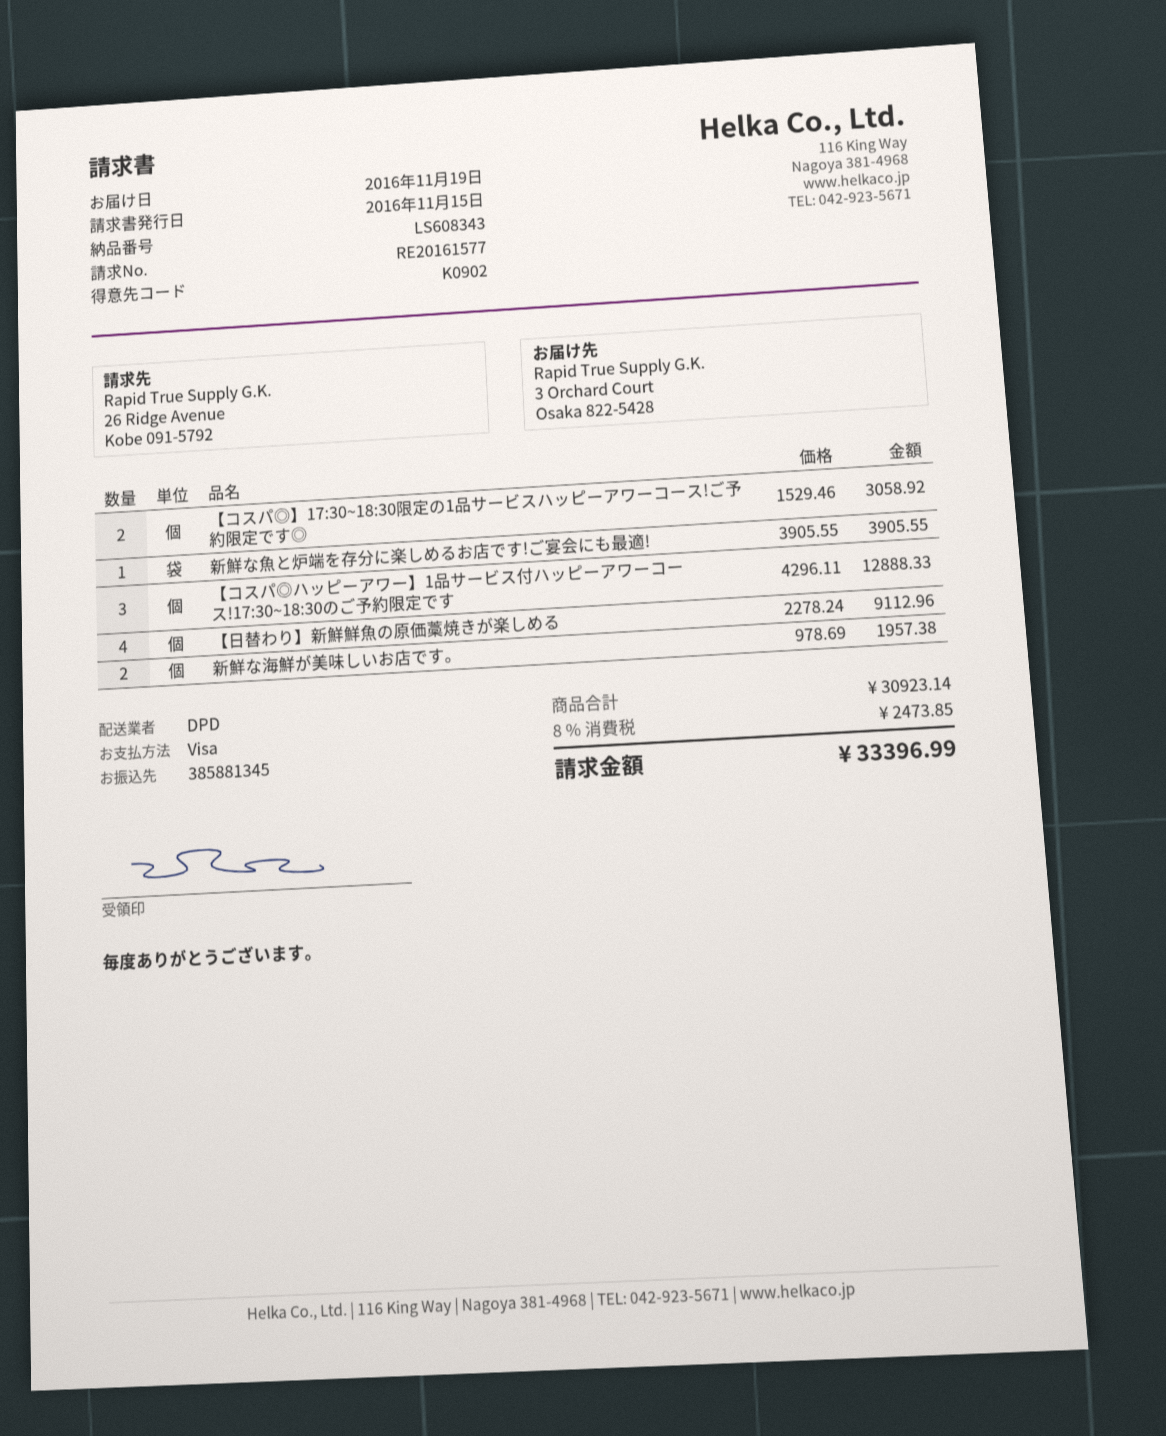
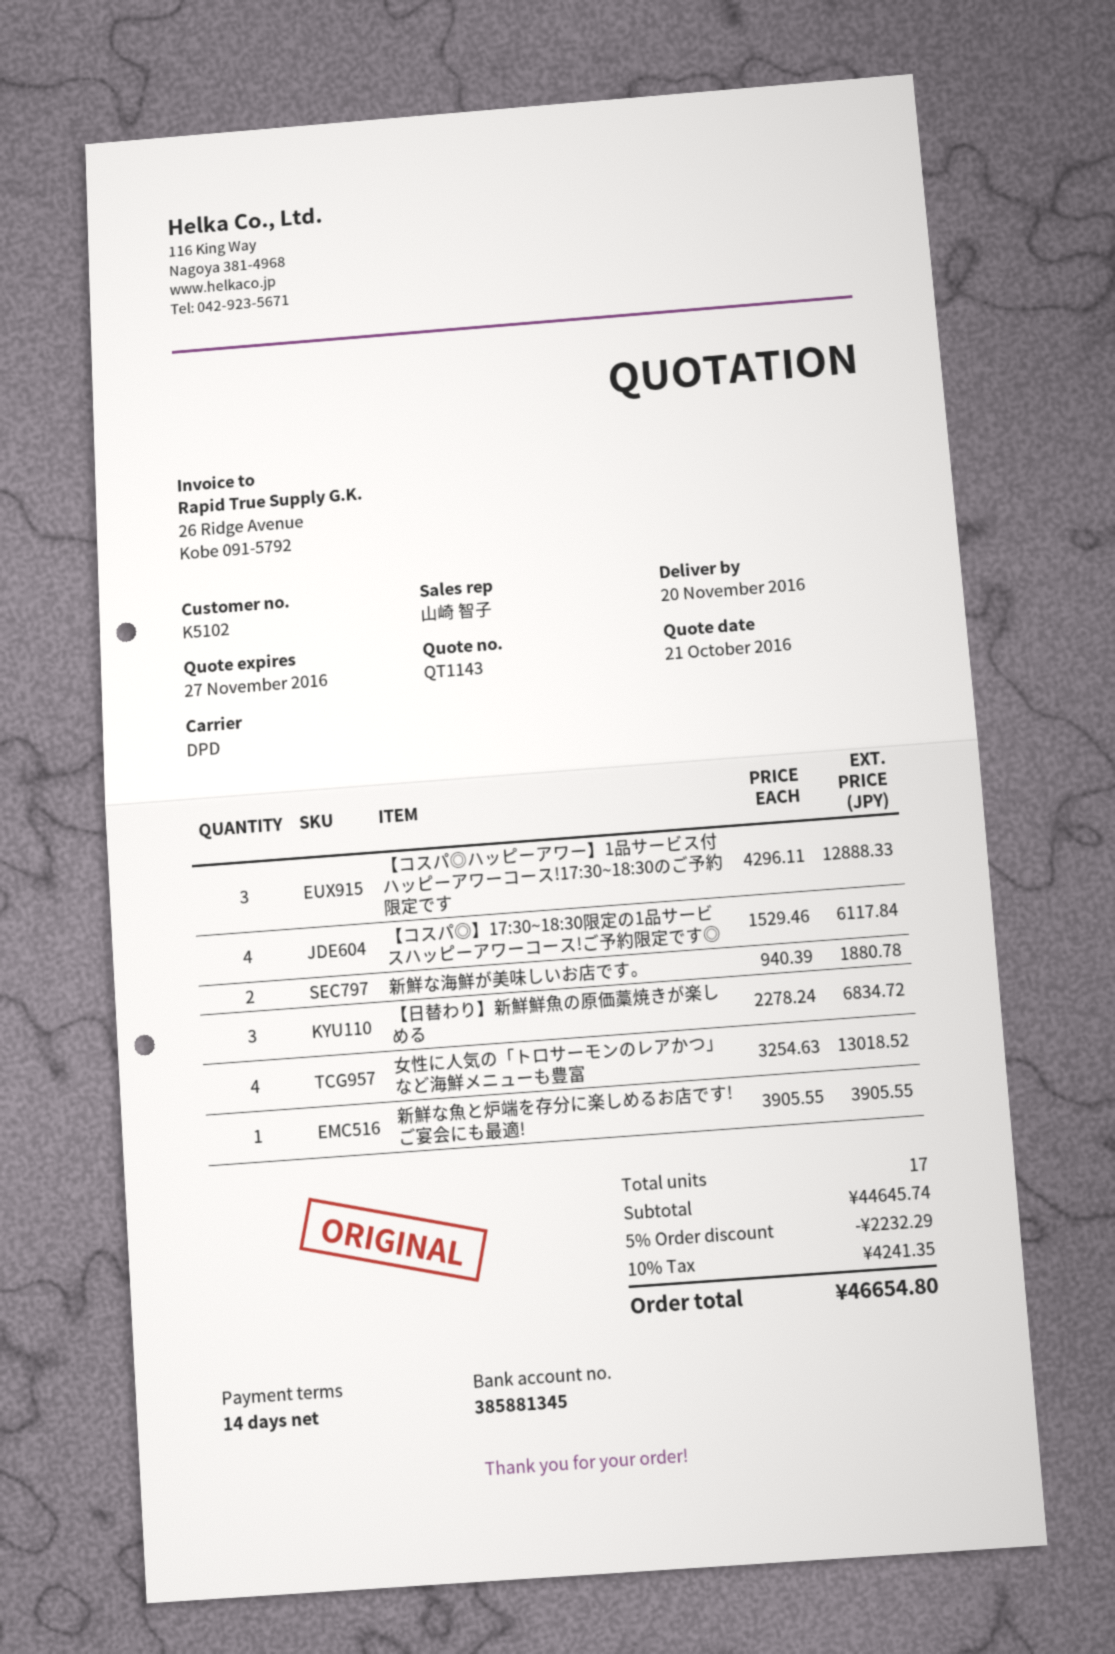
delivery date: 2016-11-19 -> 2016-11-20
customer number: K0902 -> K5102
【コスパ◎】17:30~18:30限定の1品サービスハッピーアワーコース!ご予約限定です◎: 2 x 1529.46 = 3058.92 -> 4 x 1529.46 = 6117.84
【日替わり】新鮮鮮魚の原価藁焼きが楽しめる: 4 x 2278.24 = 9112.96 -> 3 x 2278.24 = 6834.72
新鮮な海鮮が美味しいお店です。: 2 x 978.69 = 1957.38 -> 2 x 940.39 = 1880.78
女性に人気の「トロサーモンのレアかつ」など海鮮メニューも豊富: none -> 4 x 3254.63 = 13018.52
subtotal: 30923.14 -> 44645.74
discount: none -> 5% = 2232.29
tax: 8% = 2473.85 -> 10% = 4241.35
total: 33396.99 -> 46654.80

